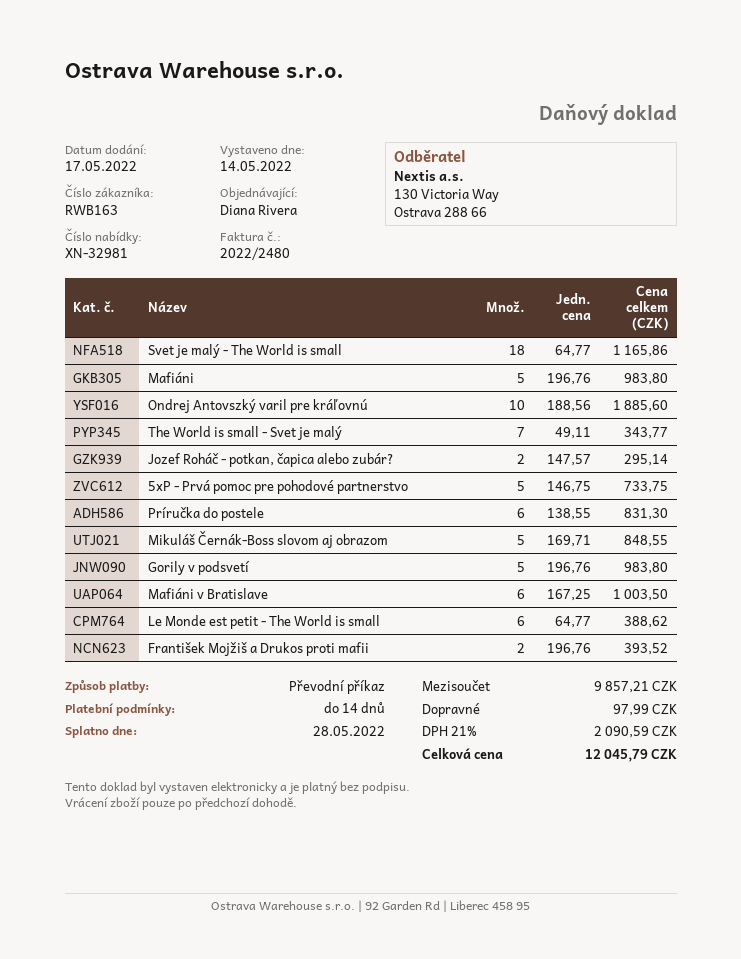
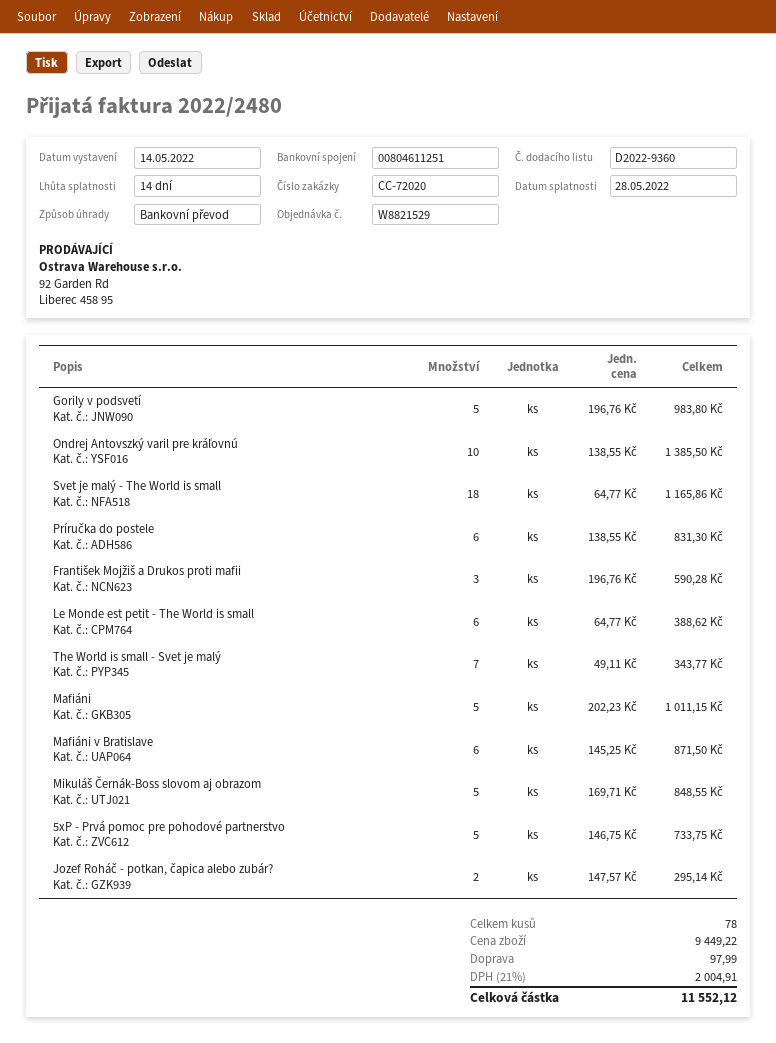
Mafiáni: 5 x 196.76 = 983.80 -> 5 x 202.23 = 1011.15
Ondrej Antovszký varil pre kráľovnú: 10 x 188.56 = 1885.60 -> 10 x 138.55 = 1385.50
Mafiáni v Bratislave: 6 x 167.25 = 1003.50 -> 6 x 145.25 = 871.50
František Mojžiš a Drukos proti mafii: 2 x 196.76 = 393.52 -> 3 x 196.76 = 590.28
subtotal: 9857.21 -> 9449.22
tax: 21% = 2090.59 -> 21% = 2004.91
total: 12045.79 -> 11552.12

